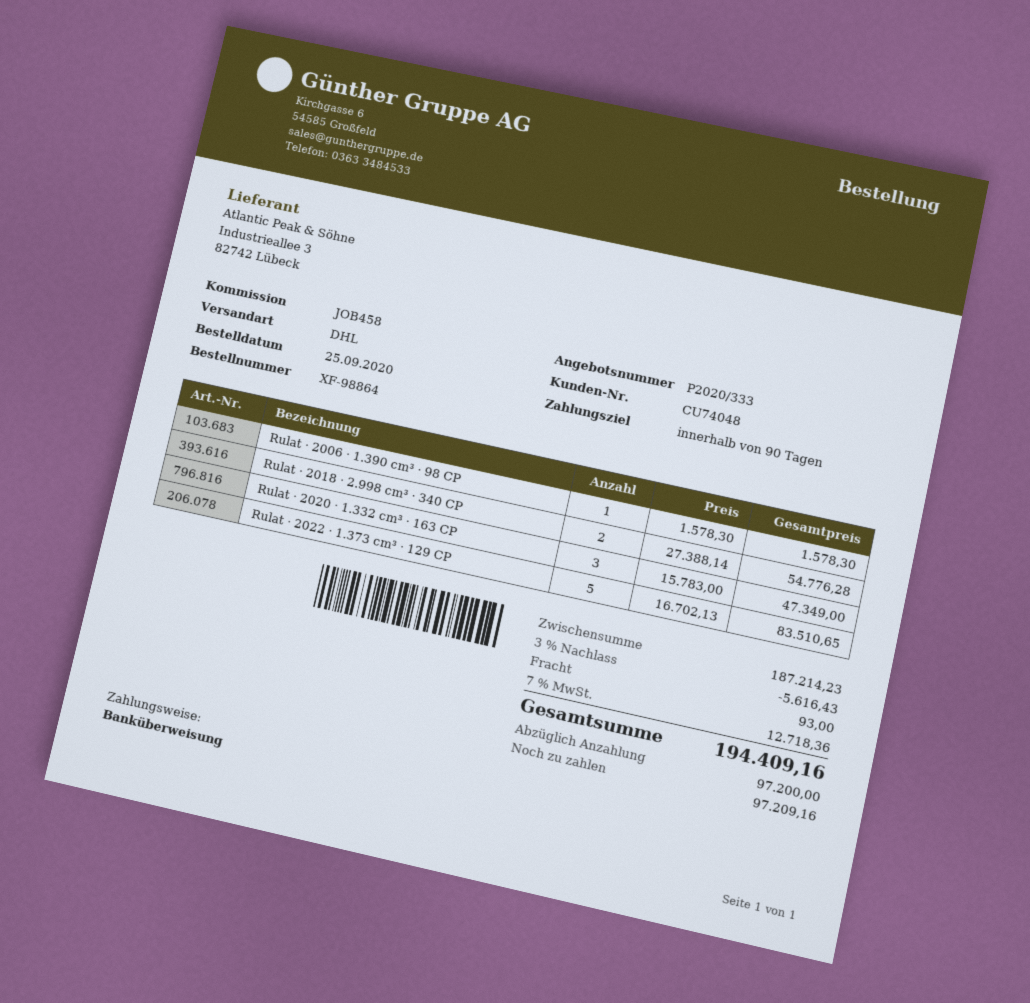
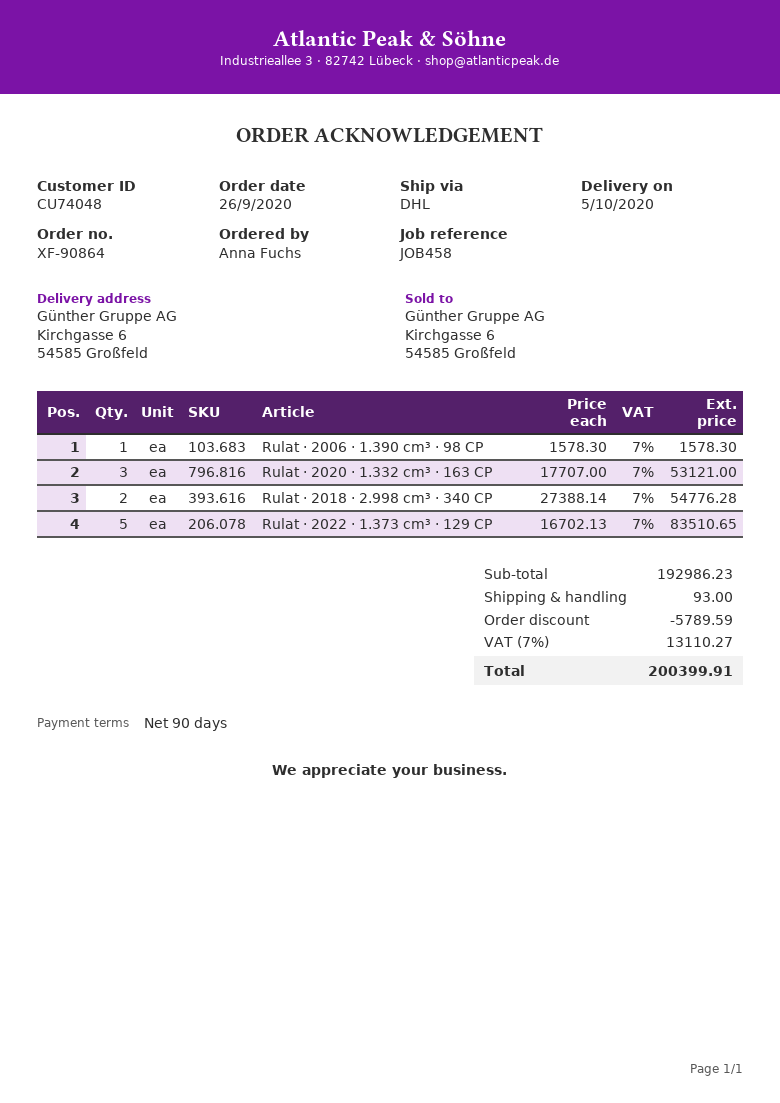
order number: XF-98864 -> XF-90864
order date: 2020-09-25 -> 2020-09-26
Rulat · 2020 · 1.332 cm³ · 163 CP: 3 x 15783.00 = 47349.00 -> 3 x 17707.00 = 53121.00
subtotal: 187214.23 -> 192986.23
discount: 5616.43 -> 5789.59
tax: 7% = 12718.36 -> 7% = 13110.27
total: 194409.16 -> 200399.91

